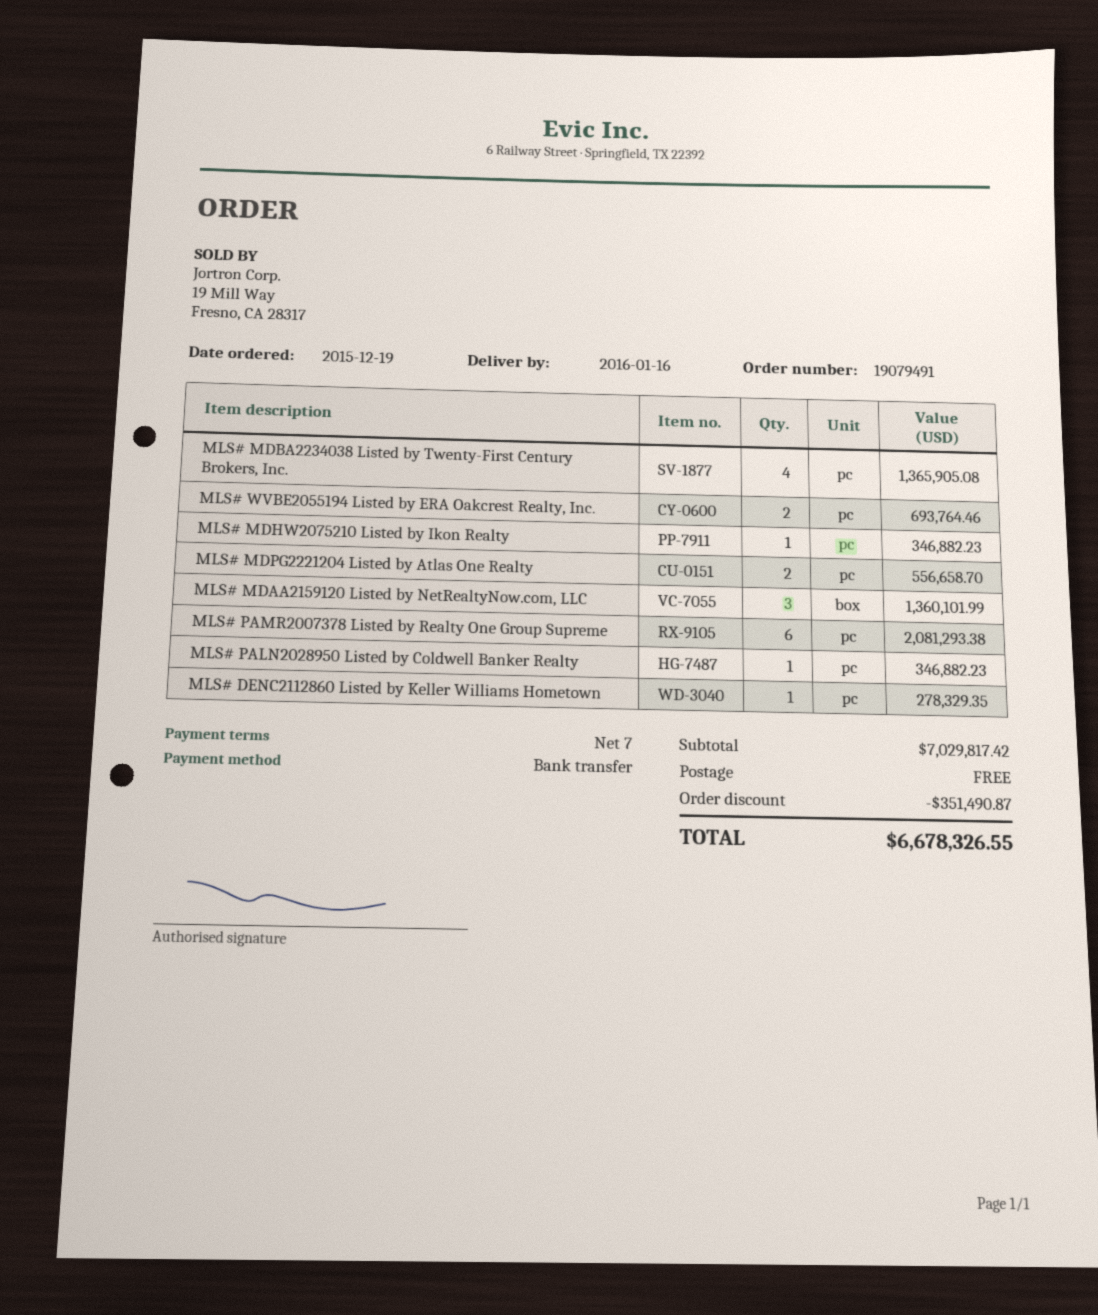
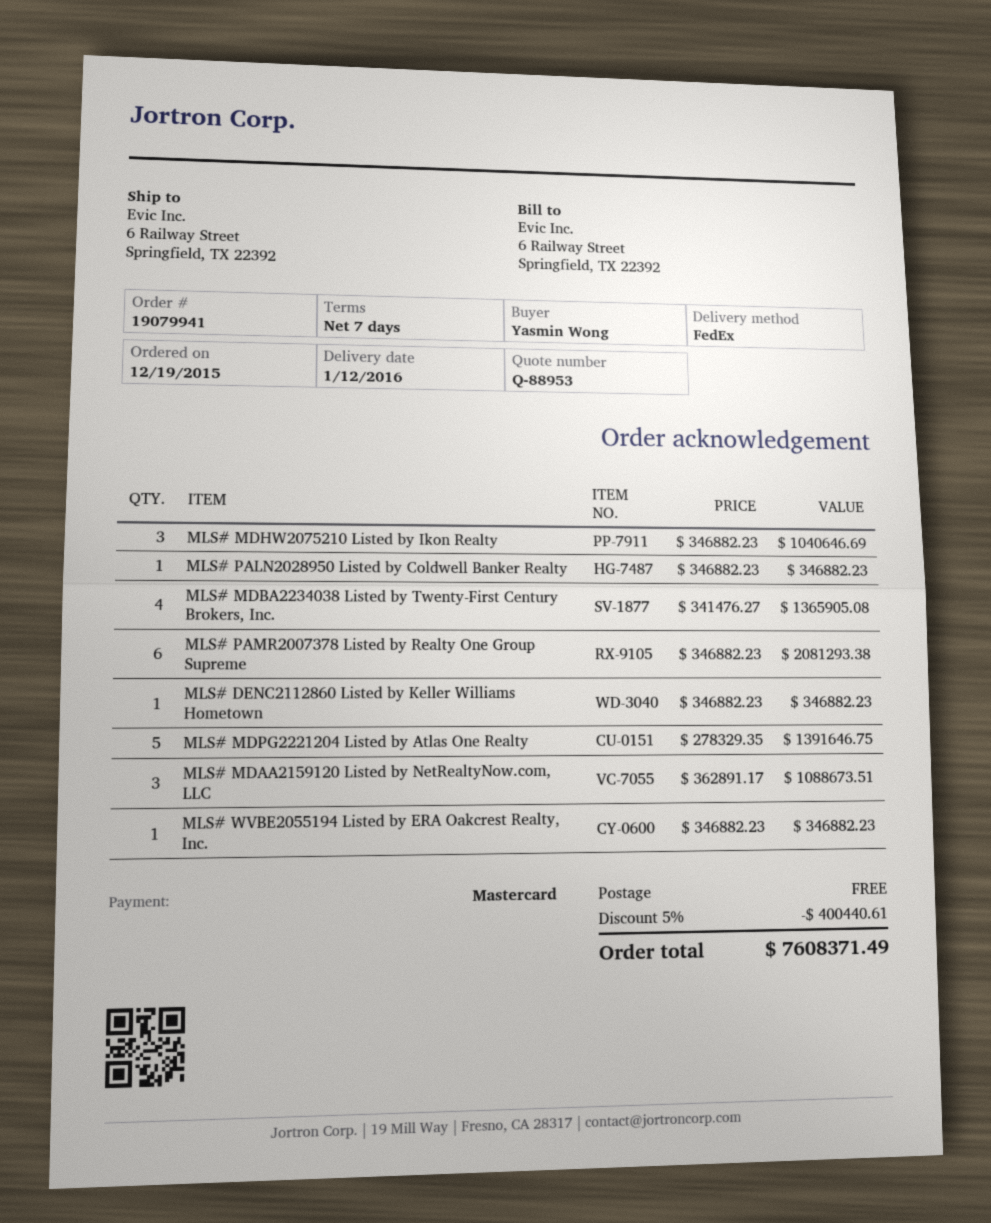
order number: 19079491 -> 19079941
delivery date: 2016-01-16 -> 2016-01-12
payment method: bank transfer -> Mastercard
MLS# WVBE2055194 Listed by ERA Oakcrest Realty, Inc.: 2 for 693764.46 -> 1 for 346882.23
MLS# MDHW2075210 Listed by Ikon Realty: 1 for 346882.23 -> 3 for 1040646.69
MLS# MDPG2221204 Listed by Atlas One Realty: 2 for 556658.70 -> 5 for 1391646.75
MLS# MDAA2159120 Listed by NetRealtyNow.com, LLC: 3 for 1360101.99 -> 3 for 1088673.51
MLS# DENC2112860 Listed by Keller Williams Hometown: 1 for 278329.35 -> 1 for 346882.23
discount: 351490.87 -> 400440.61
total: 6678326.55 -> 7608371.49

